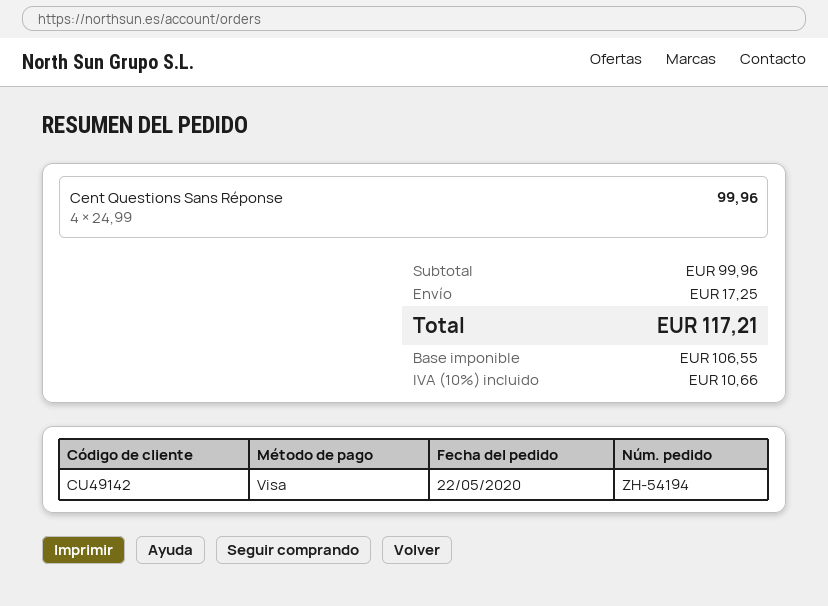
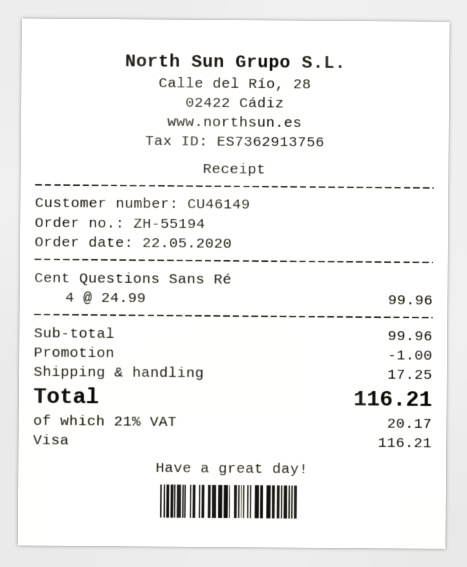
order number: ZH-54194 -> ZH-55194
customer number: CU49142 -> CU46149
discount: none -> 1.00
tax: 10% = 10.66 -> 21% = 20.17
total: 117.21 -> 116.21

